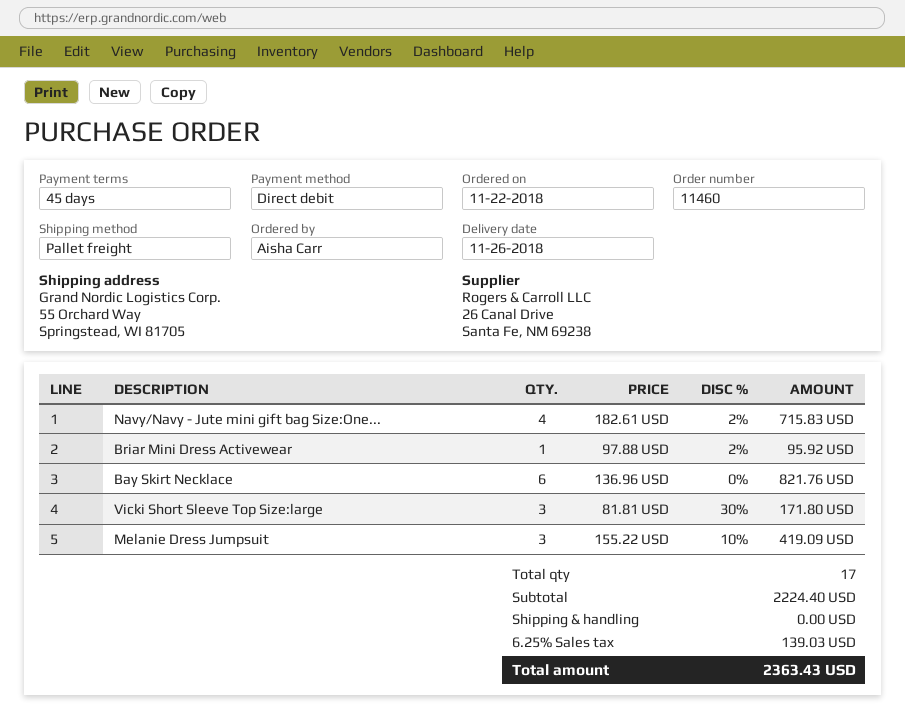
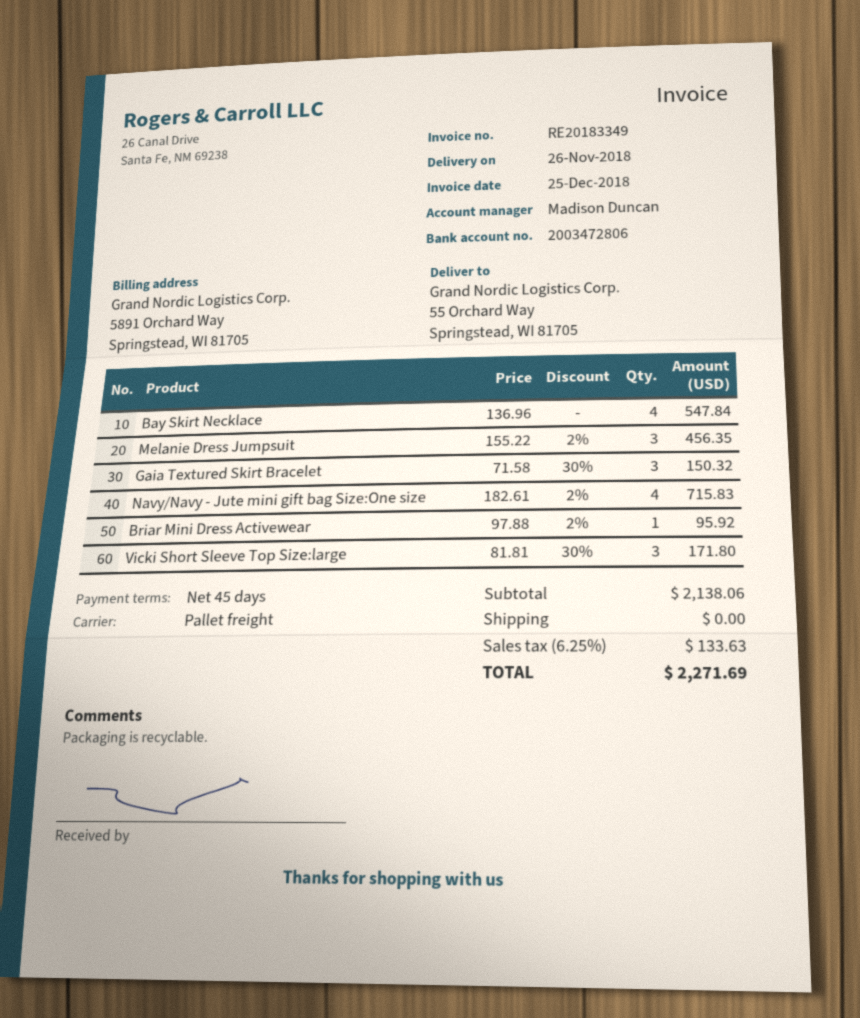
Bay Skirt Necklace: 6 x 136.96 = 821.76 -> 4 x 136.96 = 547.84
Melanie Dress Jumpsuit: 3 x 155.22 - 10% = 419.09 -> 3 x 155.22 - 2% = 456.35
Gaia Textured Skirt Bracelet: none -> 3 x 71.58 - 30% = 150.32
subtotal: 2224.40 -> 2138.06
tax: 6.25% = 139.03 -> 6.25% = 133.63
total: 2363.43 -> 2271.69

